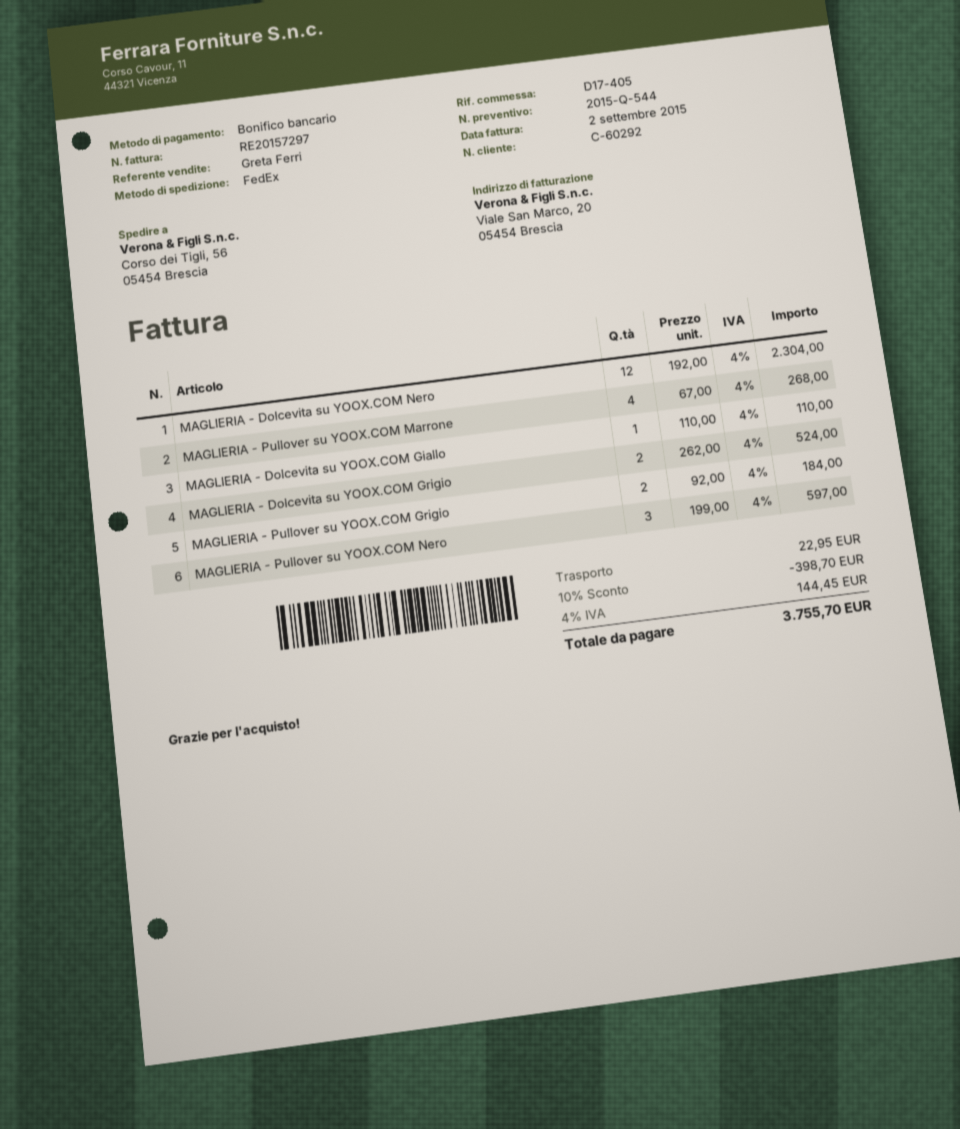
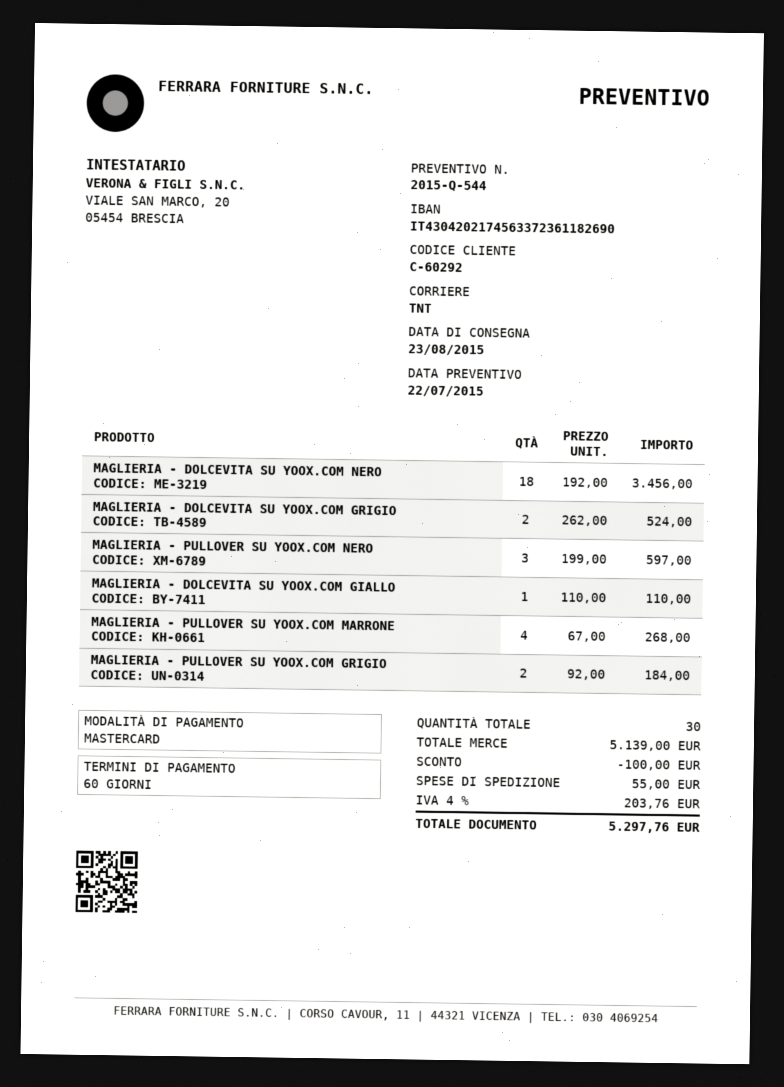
payment method: bank transfer -> Mastercard
shipping method: FedEx -> TNT
MAGLIERIA - Dolcevita su YOOX.COM Nero: 12 x 192.00 = 2304.00 -> 18 x 192.00 = 3456.00
discount: 398.70 -> 100.00
shipping: 22.95 -> 55.00
tax: 4% = 144.45 -> 4% = 203.76
total: 3755.70 -> 5297.76

